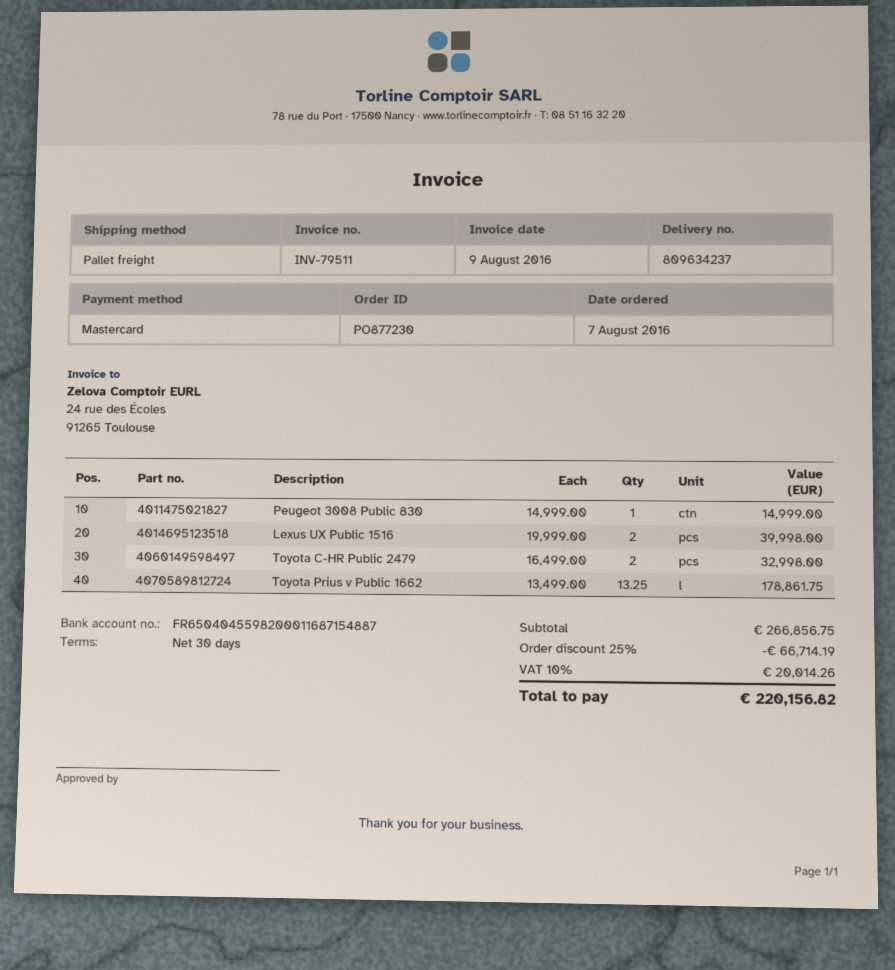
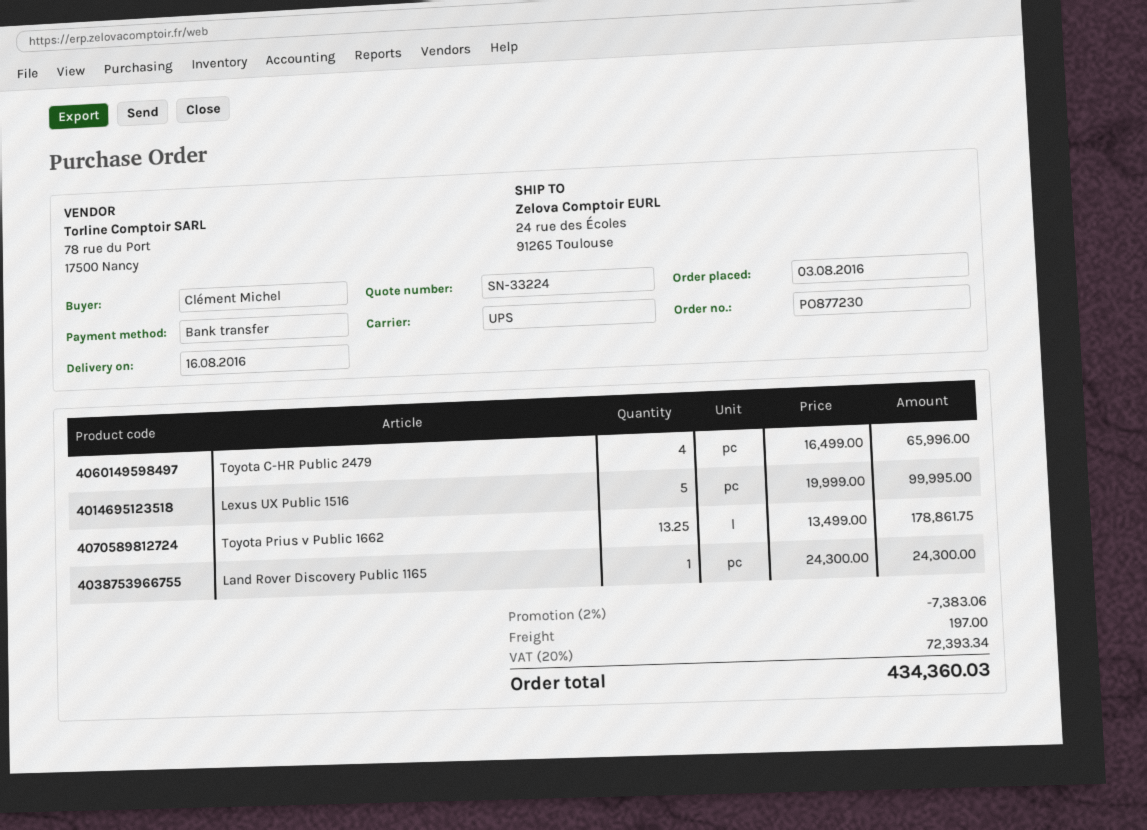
order date: 2016-08-07 -> 2016-08-03
payment method: Mastercard -> bank transfer
shipping method: pallet freight -> UPS
Peugeot 3008 Public 830: 1 x 14999.00 = 14999.00 -> none
Lexus UX Public 1516: 2 x 19999.00 = 39998.00 -> 5 x 19999.00 = 99995.00
Toyota C-HR Public 2479: 2 x 16499.00 = 32998.00 -> 4 x 16499.00 = 65996.00
Land Rover Discovery Public 1165: none -> 1 x 24300.00 = 24300.00
discount: 25% = 66714.19 -> 2% = 7383.06
shipping: none -> 197.00
tax: 10% = 20014.26 -> 20% = 72393.34
total: 220156.82 -> 434360.03

